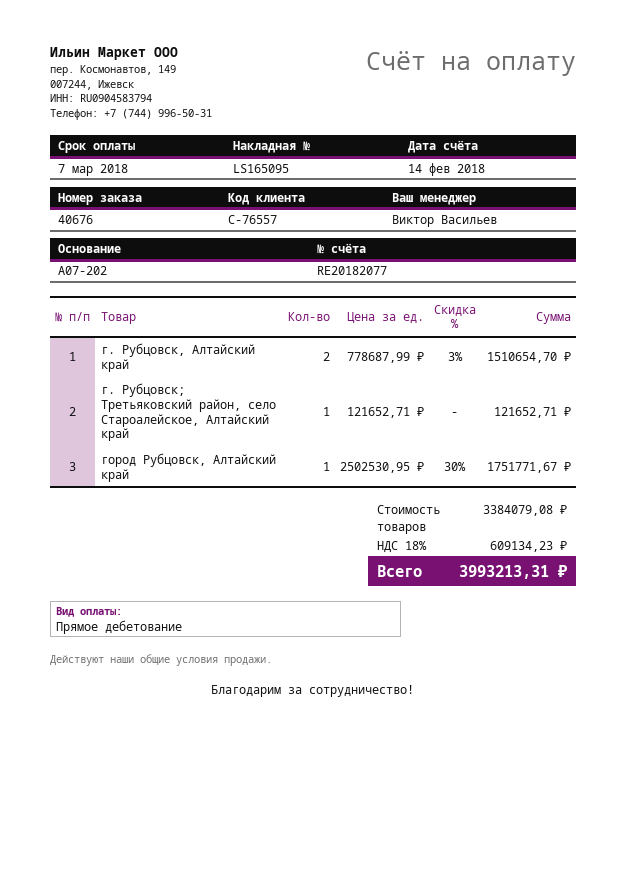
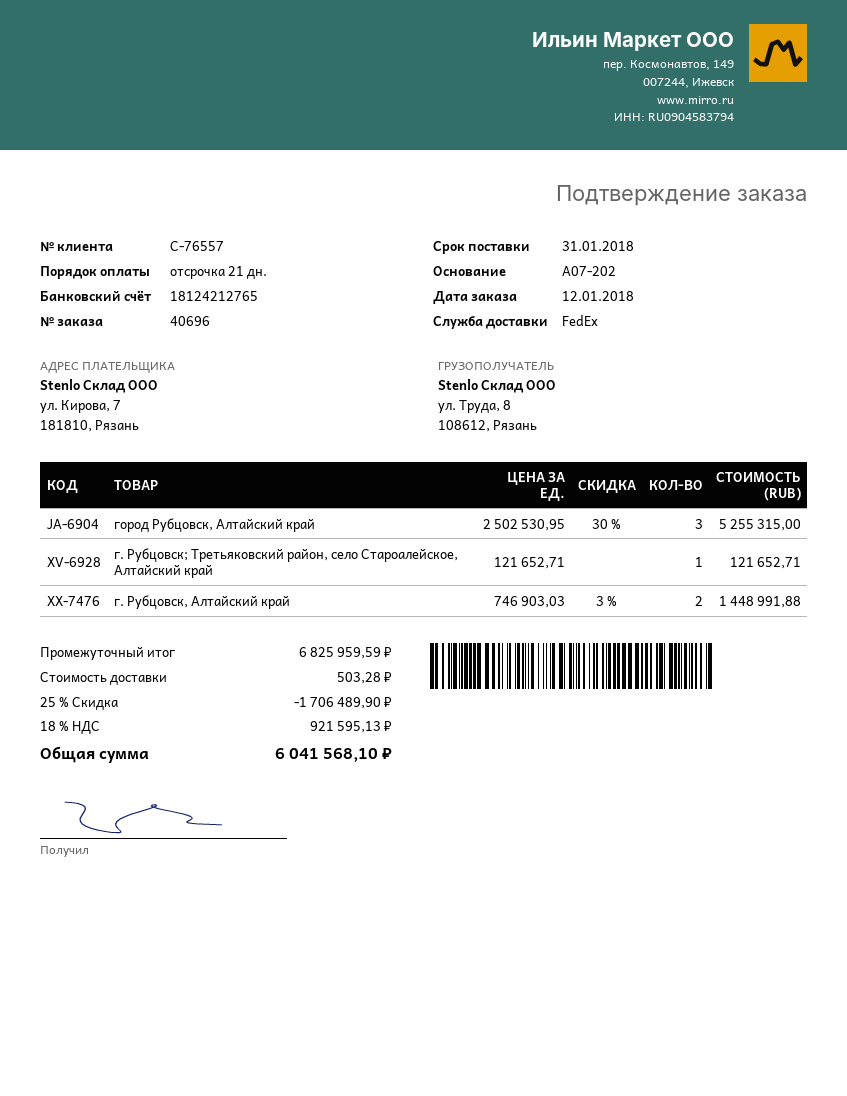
order number: 40676 -> 40696
г. Рубцовск, Алтайский край: 2 x 778687.99 - 3% = 1510654.70 -> 2 x 746903.03 - 3% = 1448991.88
город Рубцовск, Алтайский край: 1 x 2502530.95 - 30% = 1751771.67 -> 3 x 2502530.95 - 30% = 5255315.00
subtotal: 3384079.08 -> 6825959.59
discount: none -> 25% = 1706489.90
shipping: none -> 503.28
tax: 18% = 609134.23 -> 18% = 921595.13
total: 3993213.31 -> 6041568.10

